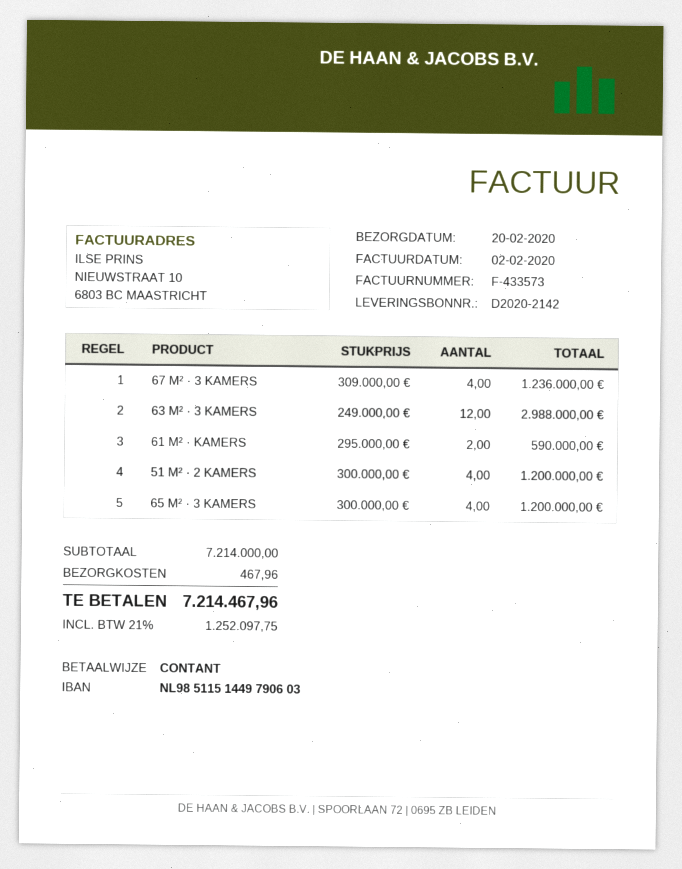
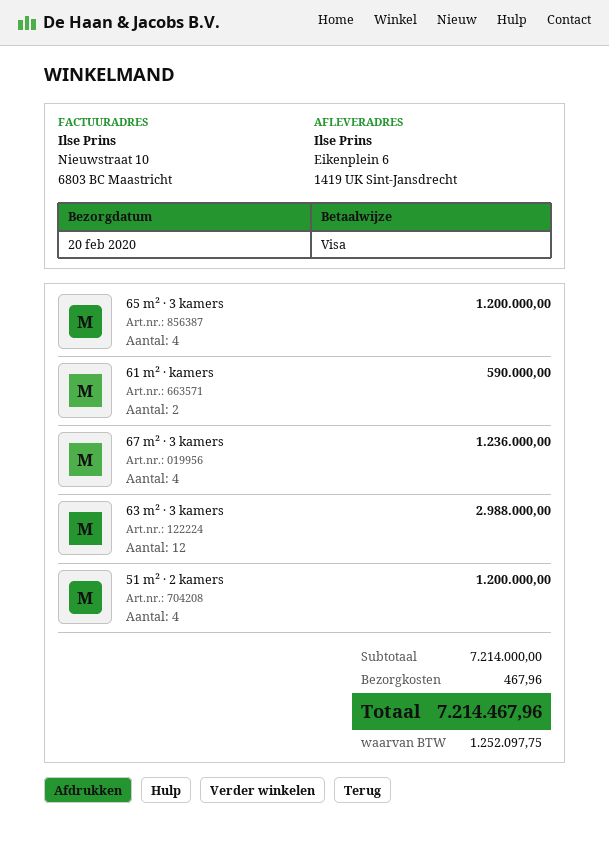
payment method: cash -> Visa

